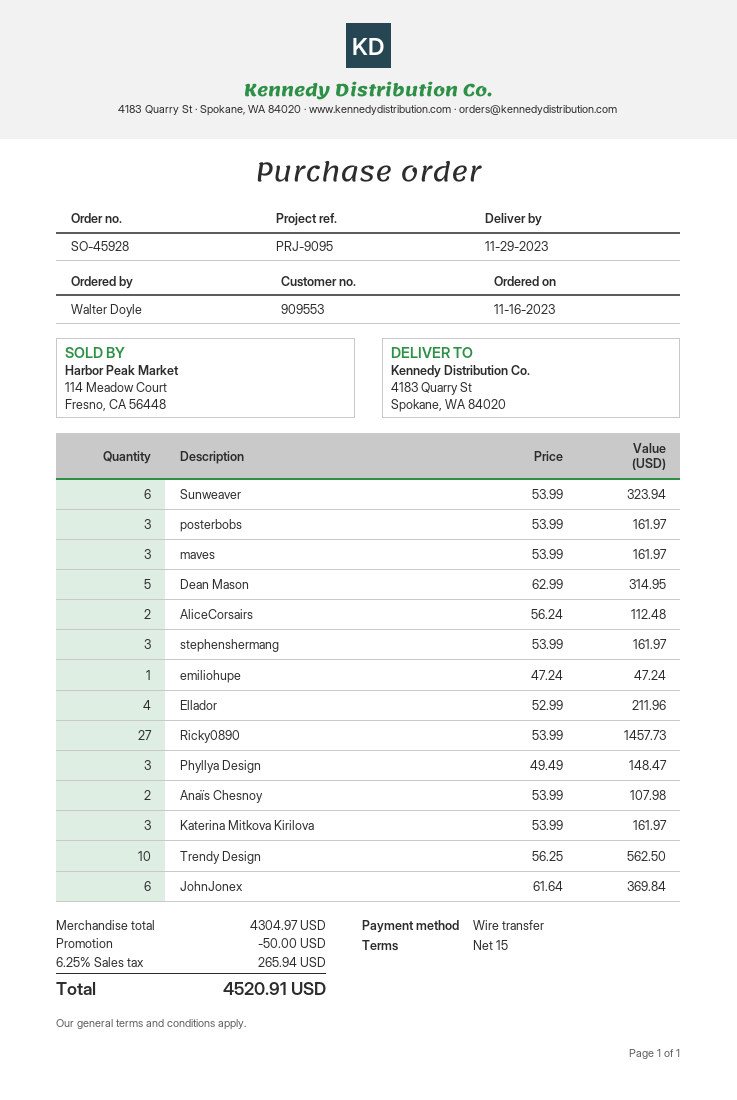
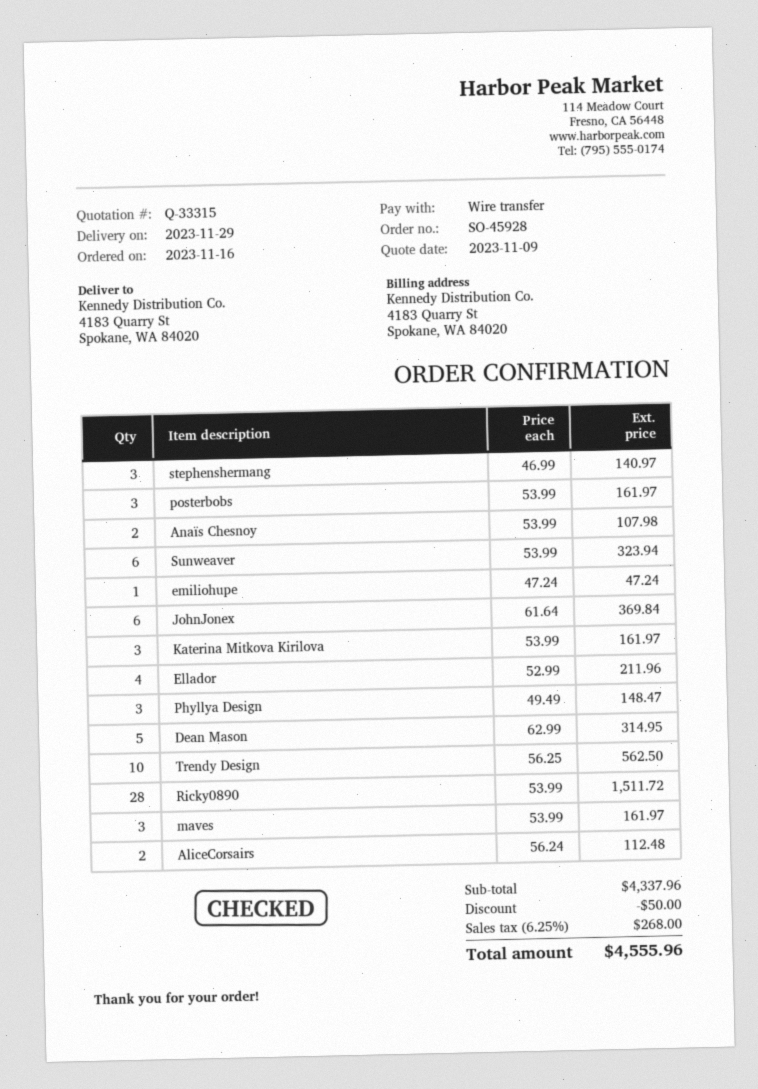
stephenshermang: 3 x 53.99 = 161.97 -> 3 x 46.99 = 140.97
Ricky0890: 27 x 53.99 = 1457.73 -> 28 x 53.99 = 1511.72
subtotal: 4304.97 -> 4337.96
tax: 6.25% = 265.94 -> 6.25% = 268.00
total: 4520.91 -> 4555.96

